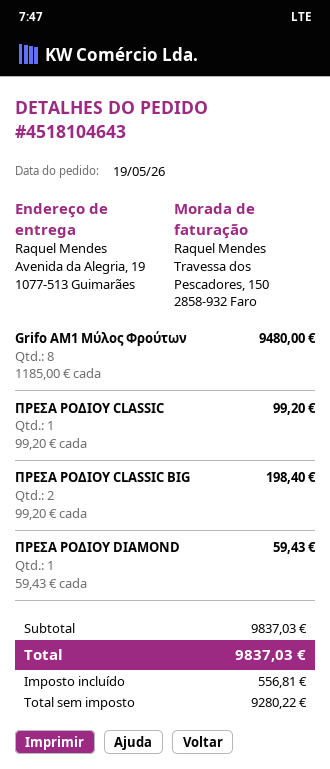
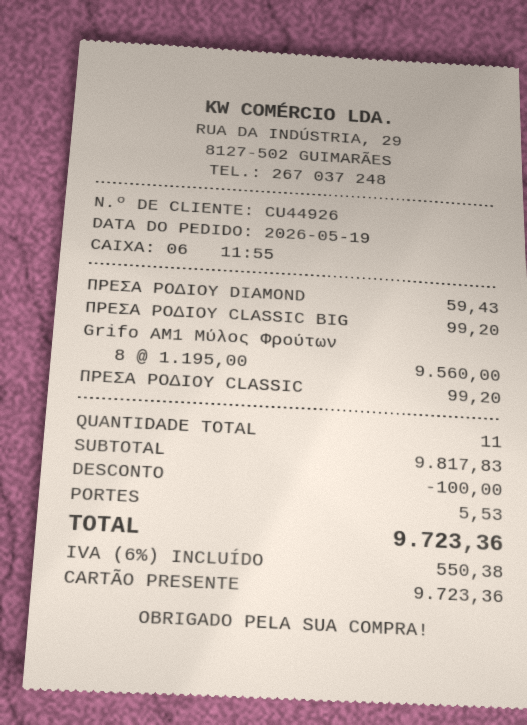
Grifo AM1 Μύλος Φρούτων: 8 x 1185.00 = 9480.00 -> 8 x 1195.00 = 9560.00
ΠΡΕΣΑ ΡΟΔΙΟΥ CLASSIC BIG: 2 x 99.20 = 198.40 -> 1 x 99.20 = 99.20
subtotal: 9837.03 -> 9817.83
discount: none -> 100.00
shipping: none -> 5.53
tax: 556.81 -> 550.38
total: 9837.03 -> 9723.36

